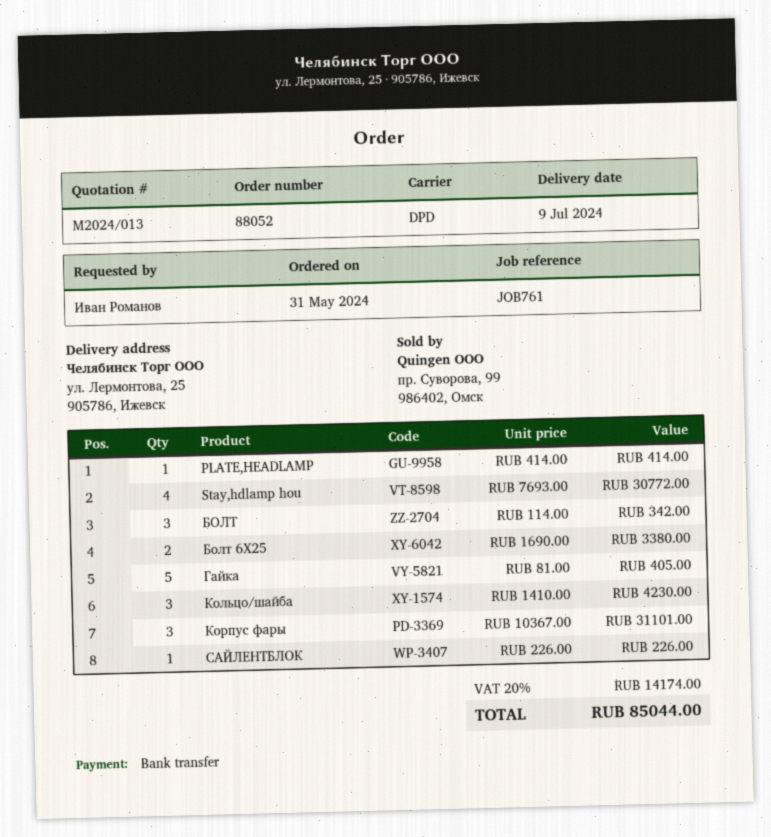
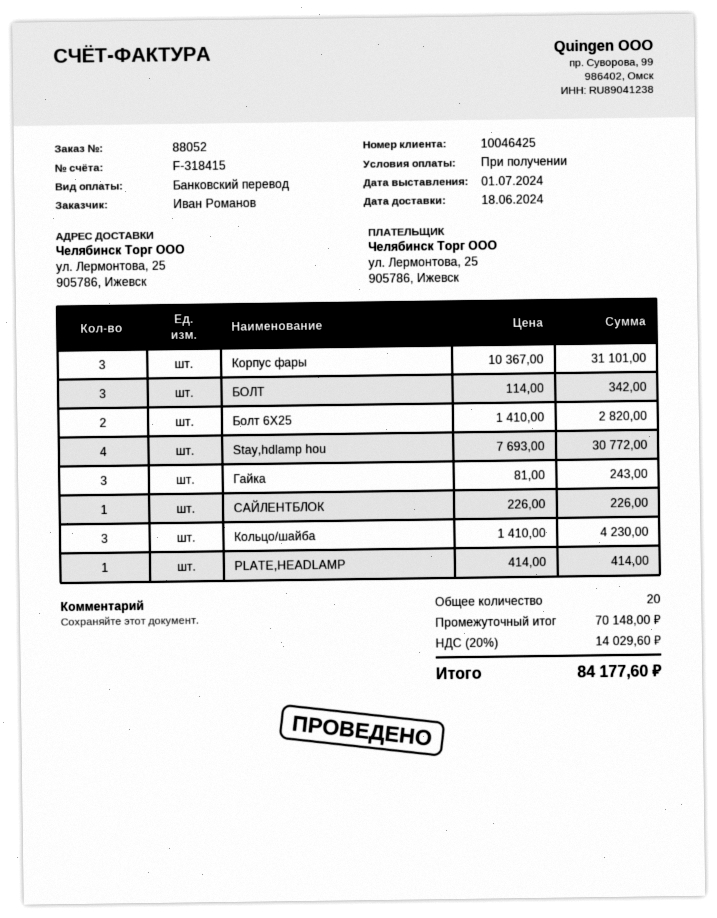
delivery date: 2024-07-09 -> 2024-06-18
Болт 6X25: 2 x 1690.00 = 3380.00 -> 2 x 1410.00 = 2820.00
Гайка: 5 x 81.00 = 405.00 -> 3 x 81.00 = 243.00
tax: 20% = 14174.00 -> 20% = 14029.60
total: 85044.00 -> 84177.60

